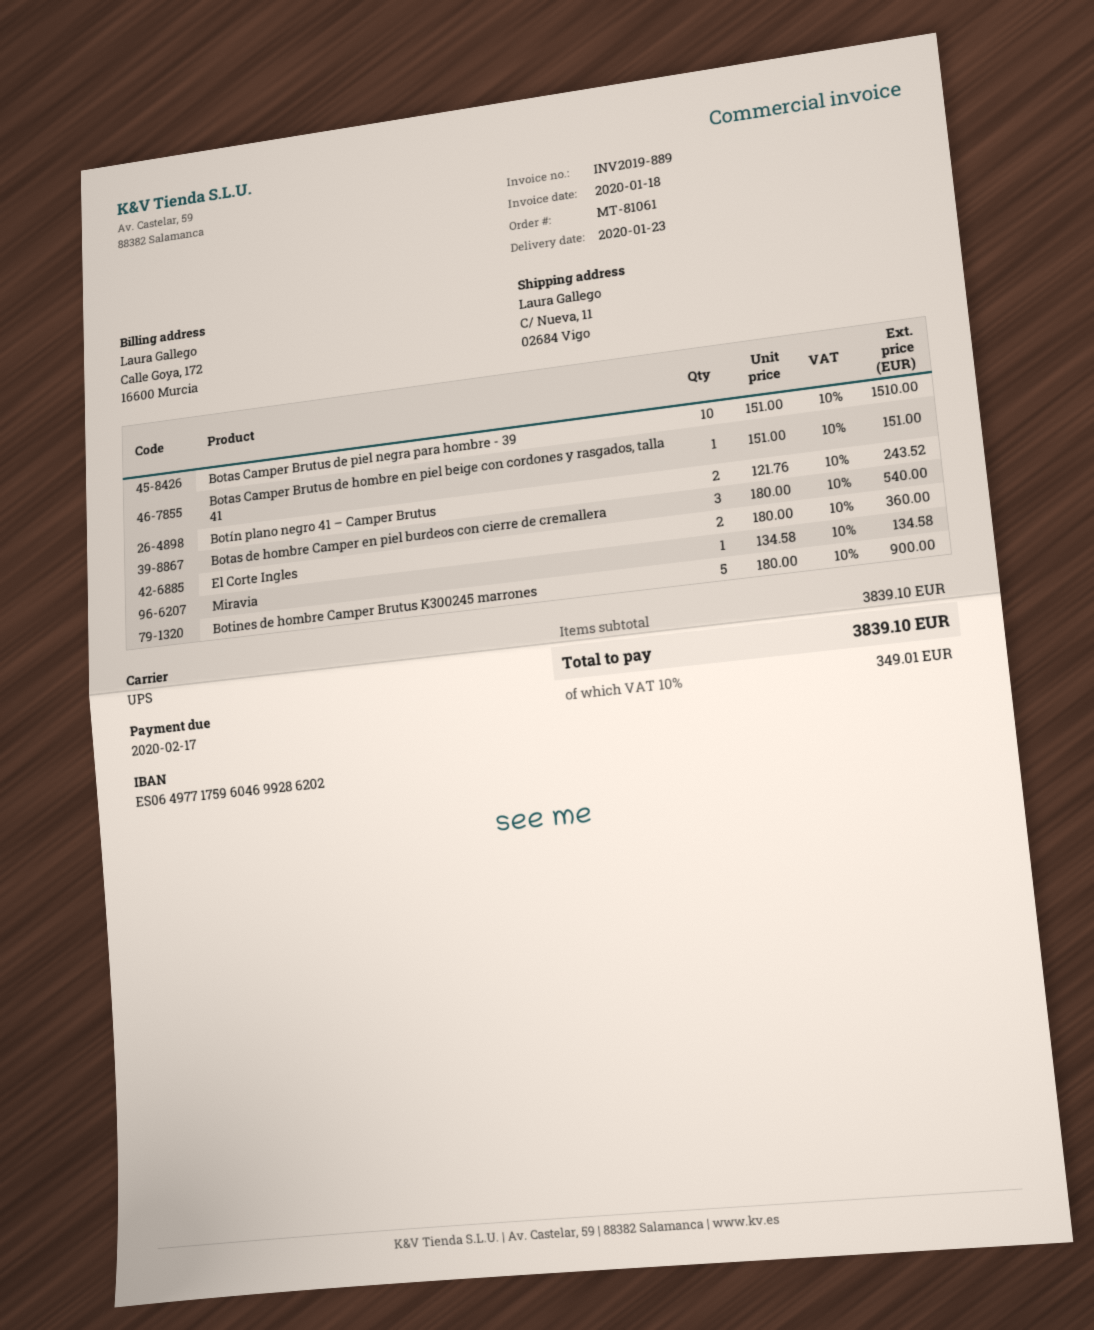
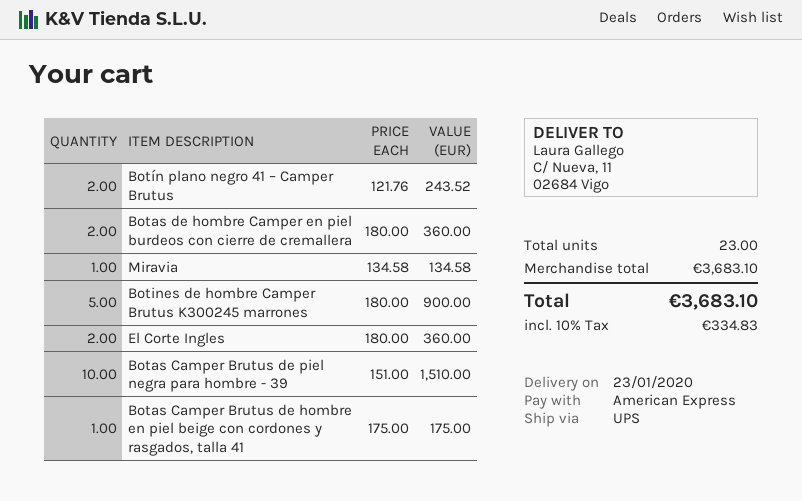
Botas Camper Brutus de hombre en piel beige con cordones y rasgados, talla 41: 1 x 151.00 = 151.00 -> 1 x 175.00 = 175.00
Botas de hombre Camper en piel burdeos con cierre de cremallera: 3 x 180.00 = 540.00 -> 2 x 180.00 = 360.00
subtotal: 3839.10 -> 3683.10
tax: 10% = 349.01 -> 10% = 334.83
total: 3839.10 -> 3683.10

